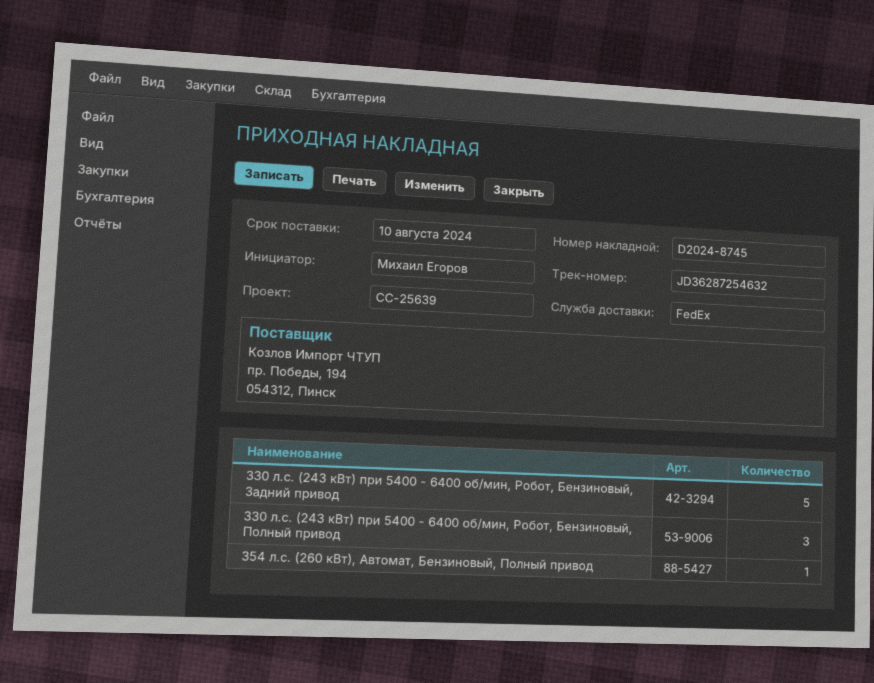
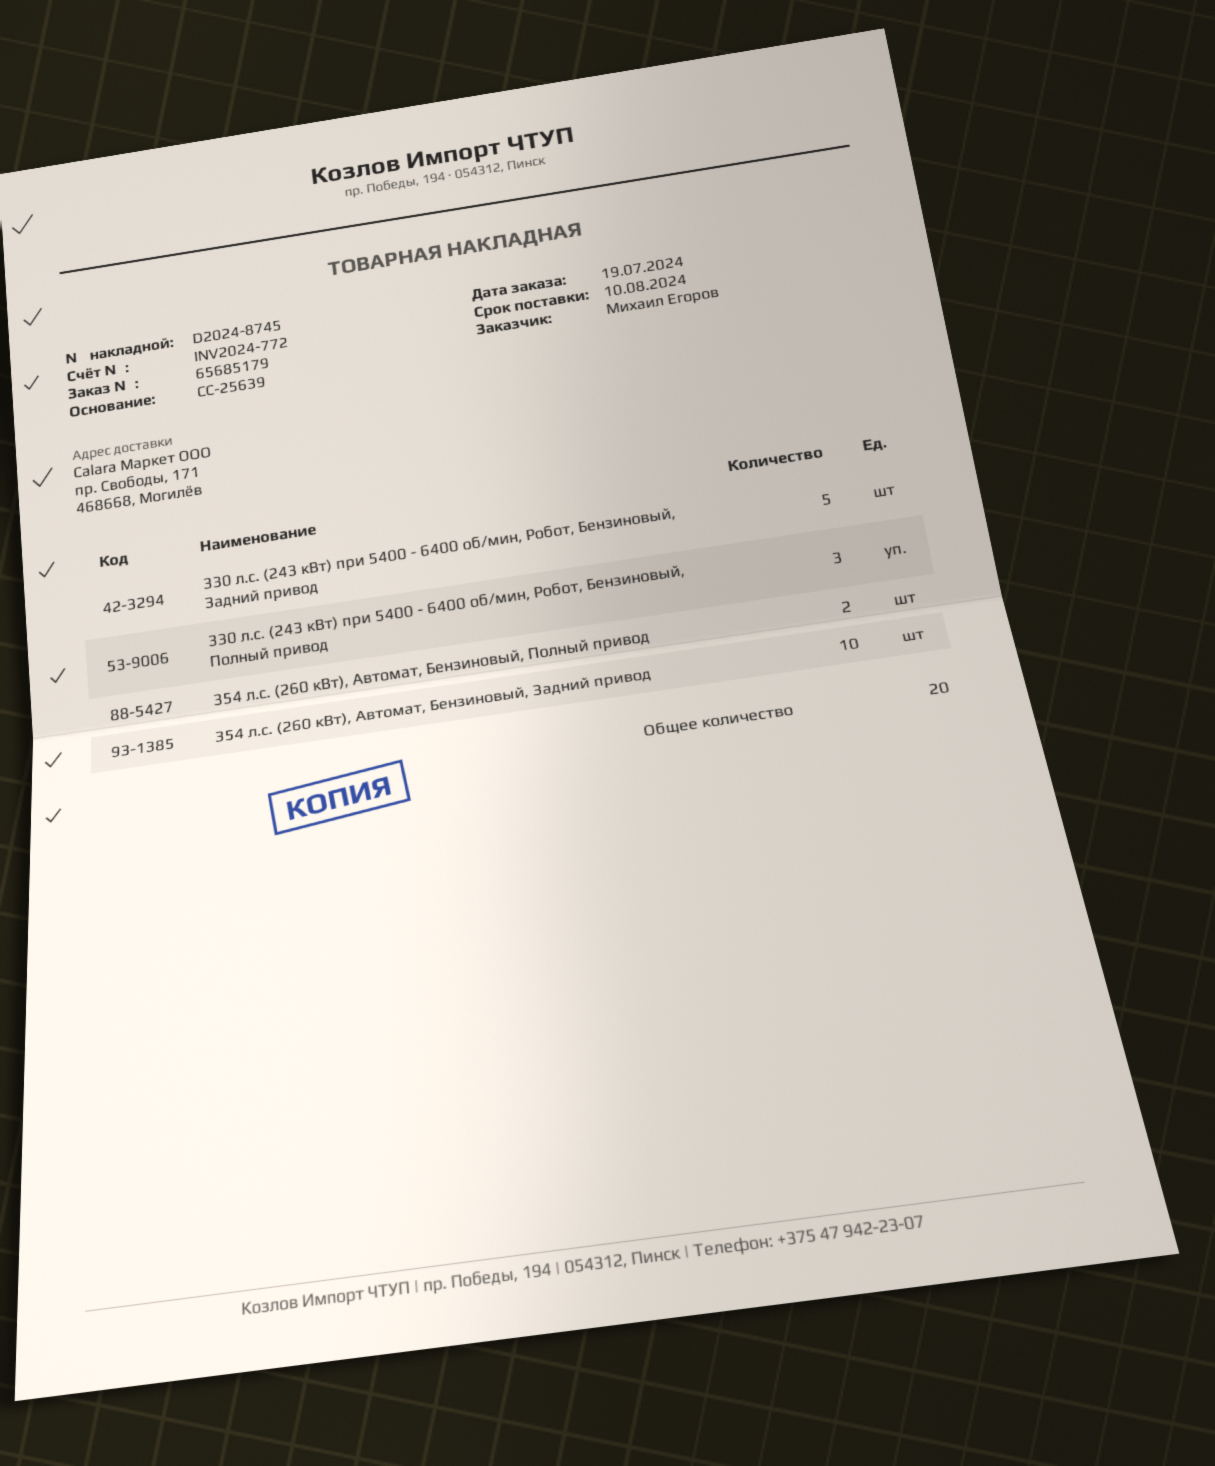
354 л.с. (260 кВт), Автомат, Бензиновый, Полный привод: 1 -> 2
354 л.с. (260 кВт), Автомат, Бензиновый, Задний привод: none -> 10

